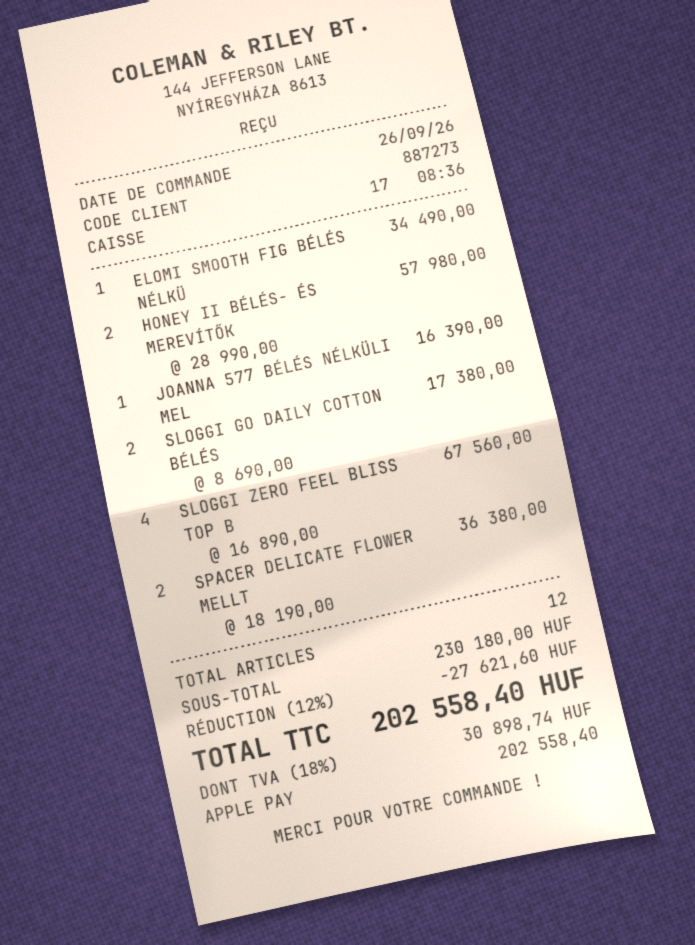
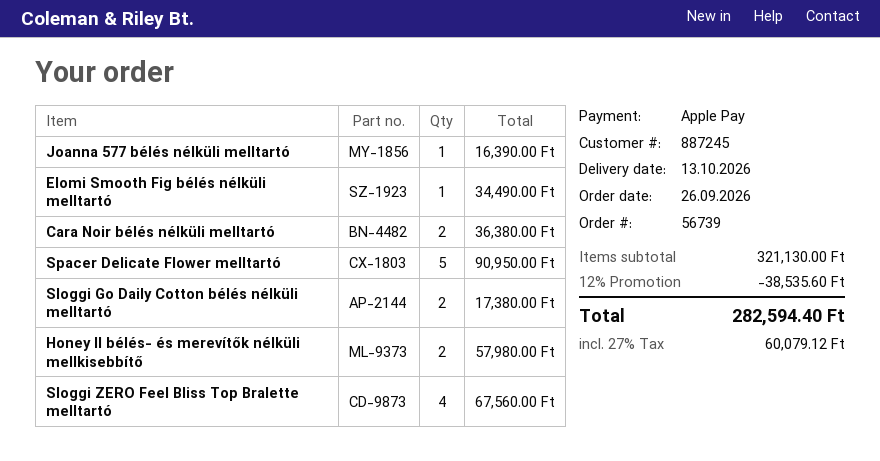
customer number: 887273 -> 887245
SPACER DELICATE FLOWER MELLT: 2 for 36380.00 -> 5 for 90950.00
Cara Noir bélés nélküli melltartó: none -> 2 for 36380.00
subtotal: 230180.00 -> 321130.00
discount: 12% = 27621.60 -> 12% = 38535.60
tax: 18% = 30898.74 -> 27% = 60079.12
total: 202558.40 -> 282594.40

